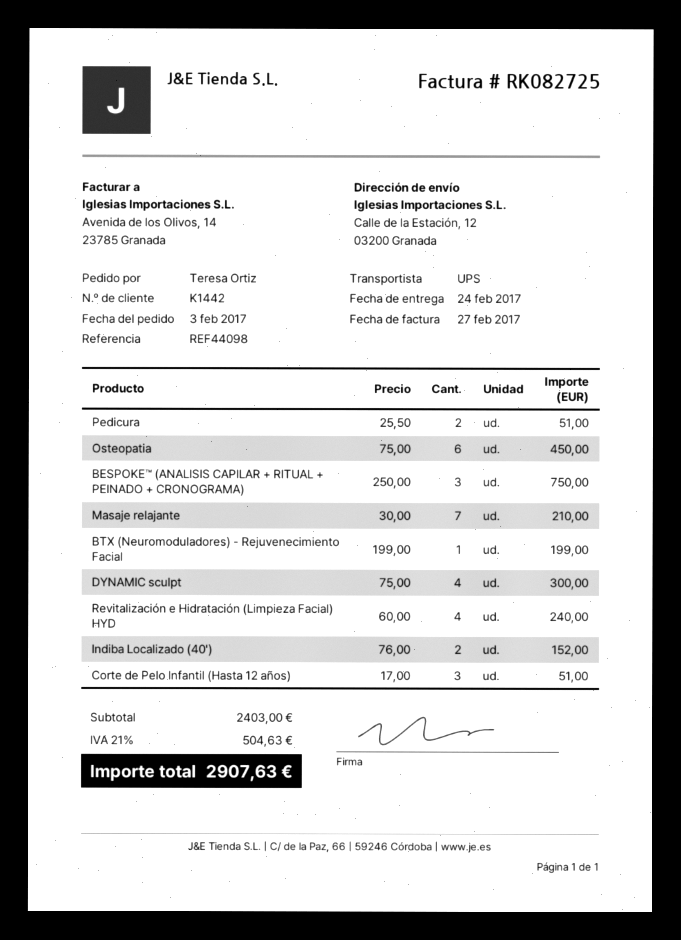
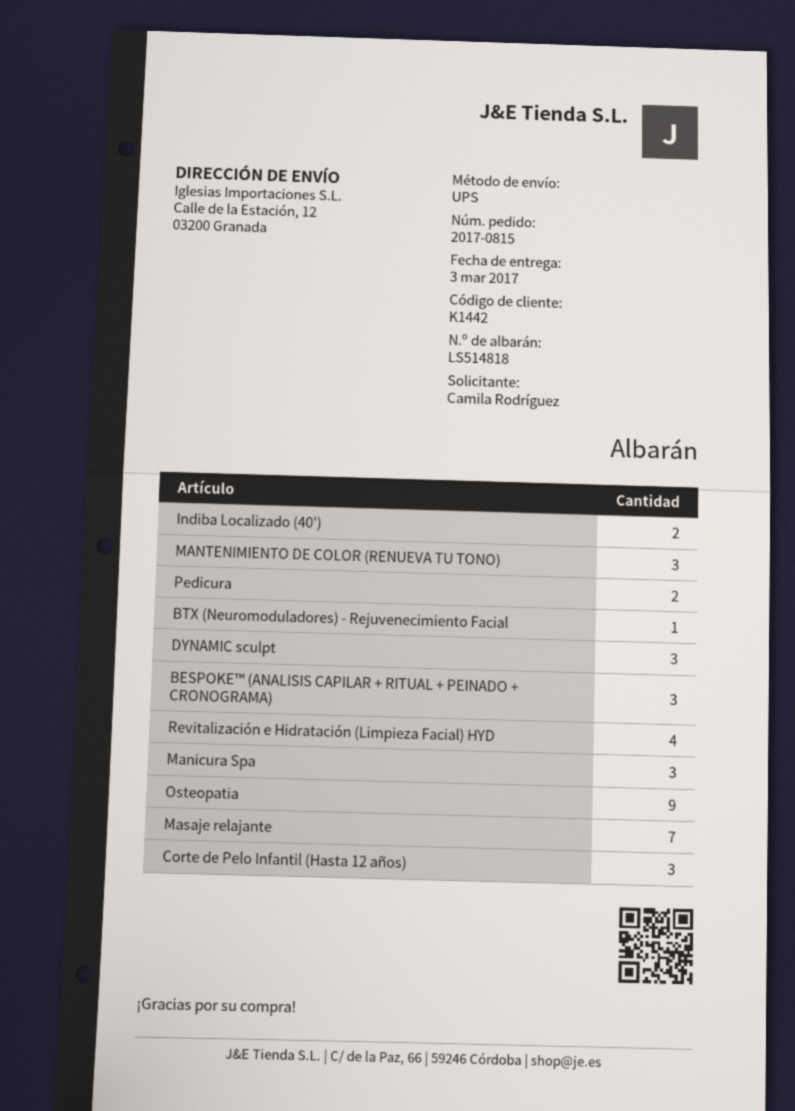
delivery date: 2017-02-24 -> 2017-03-03
ordered by: Teresa Ortiz -> Camila Rodríguez
Osteopatia: 6 -> 9
DYNAMIC sculpt: 4 -> 3
MANTENIMIENTO DE COLOR (RENUEVA TU TONO): none -> 3
Manicura Spa: none -> 3

